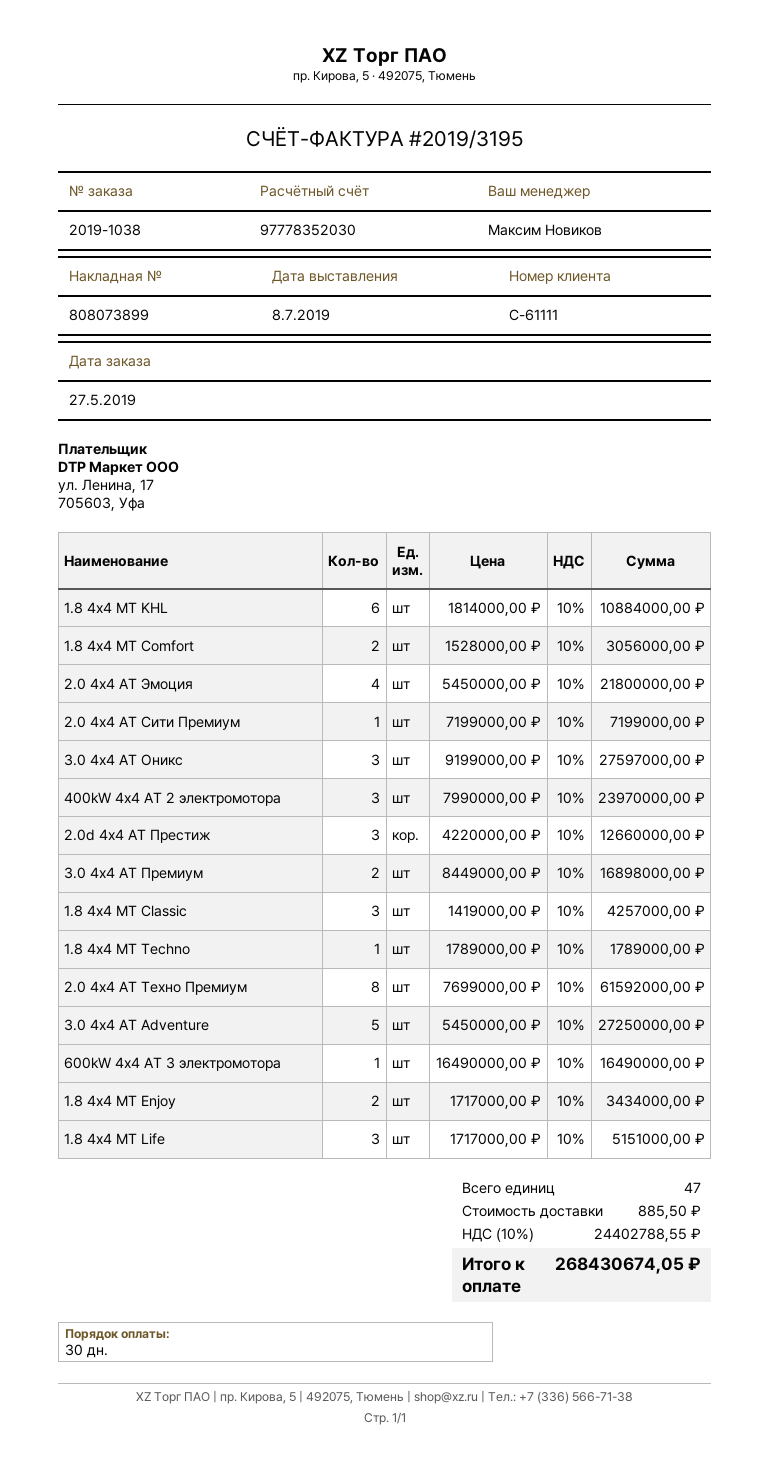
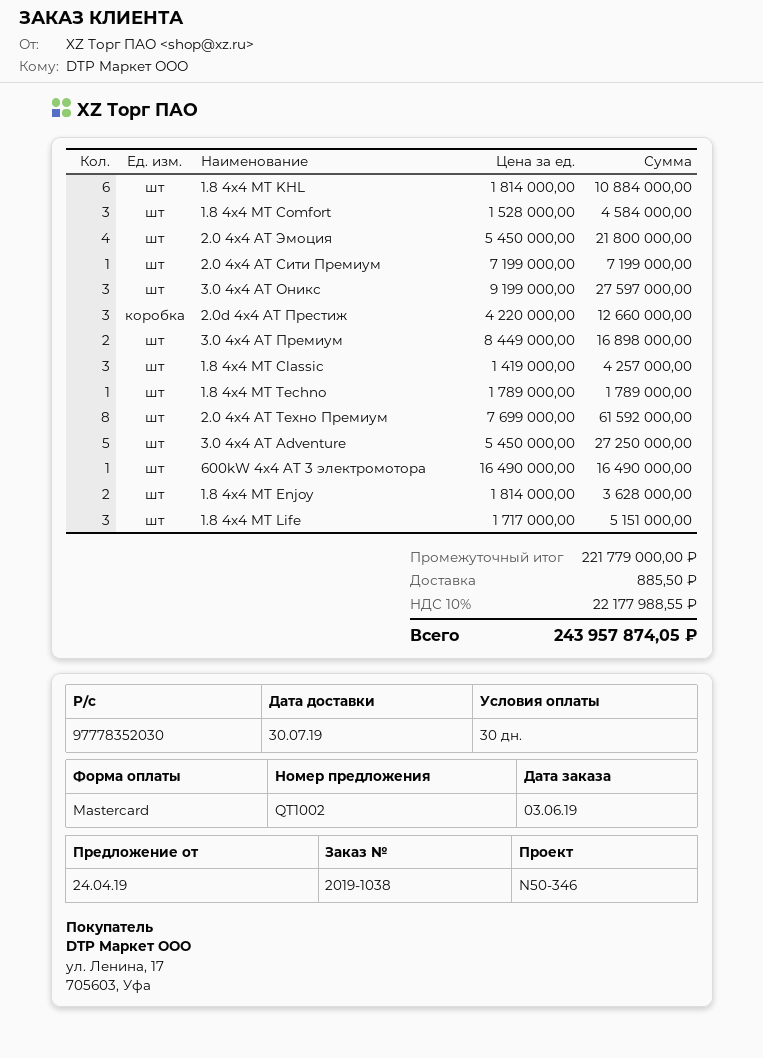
order date: 2019-05-27 -> 2019-06-03
1.8 4x4 MT Comfort: 2 x 1528000.00 = 3056000.00 -> 3 x 1528000.00 = 4584000.00
400kW 4x4 AT 2 электромотора: 3 x 7990000.00 = 23970000.00 -> none
1.8 4x4 MT Enjoy: 2 x 1717000.00 = 3434000.00 -> 2 x 1814000.00 = 3628000.00
tax: 10% = 24402788.55 -> 10% = 22177988.55
total: 268430674.05 -> 243957874.05

